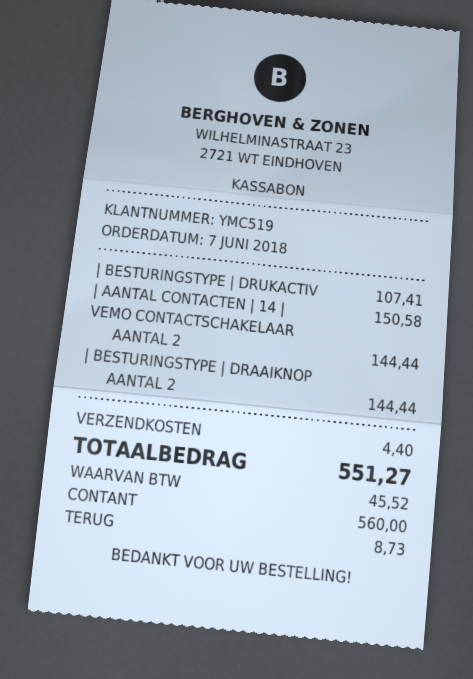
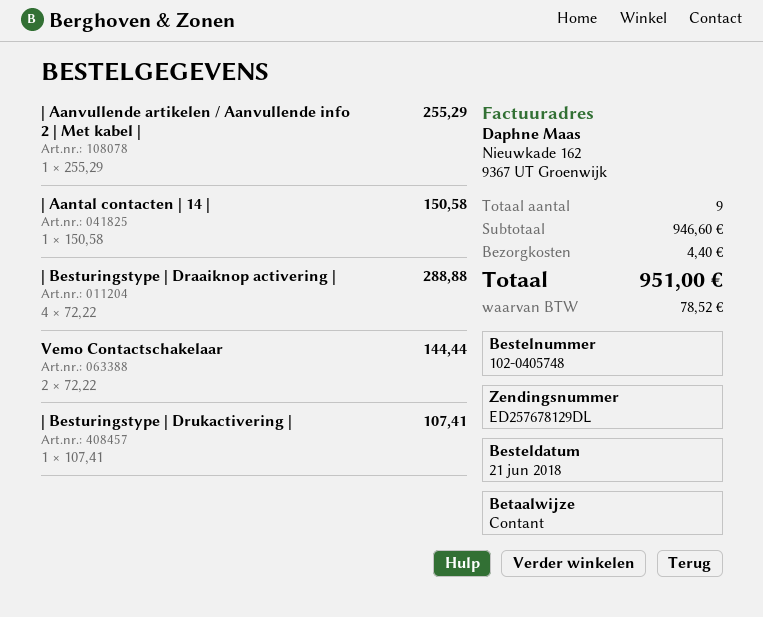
order date: 2018-06-07 -> 2018-06-21
| BESTURINGSTYPE | DRAAIKNOP: 2 for 144.44 -> 4 for 288.88
| Aanvullende artikelen / Aanvullende info 2 | Met kabel |: none -> 1 for 255.29
tax: 45.52 -> 78.52
total: 551.27 -> 951.00

